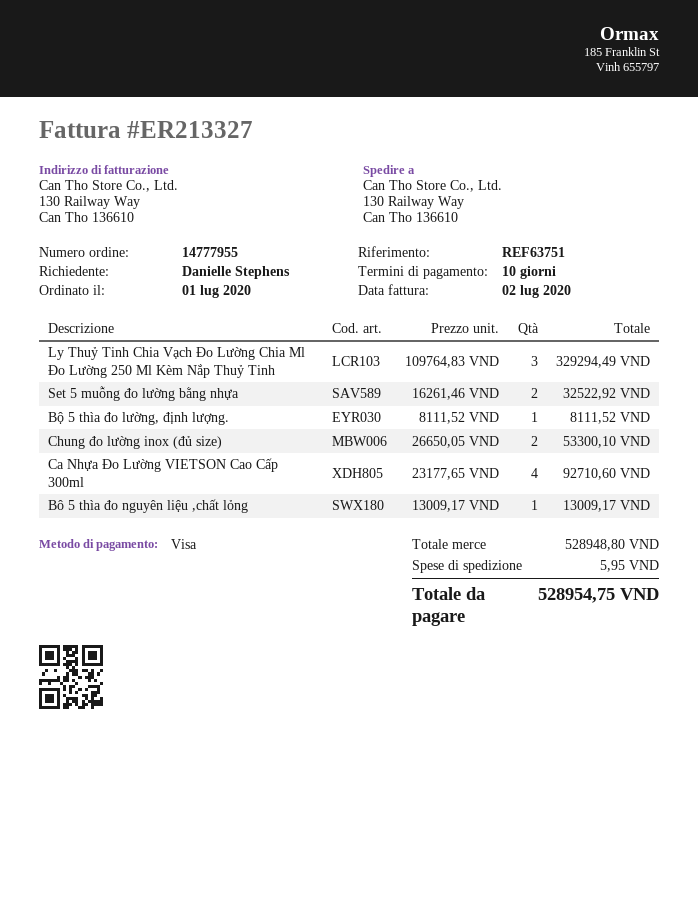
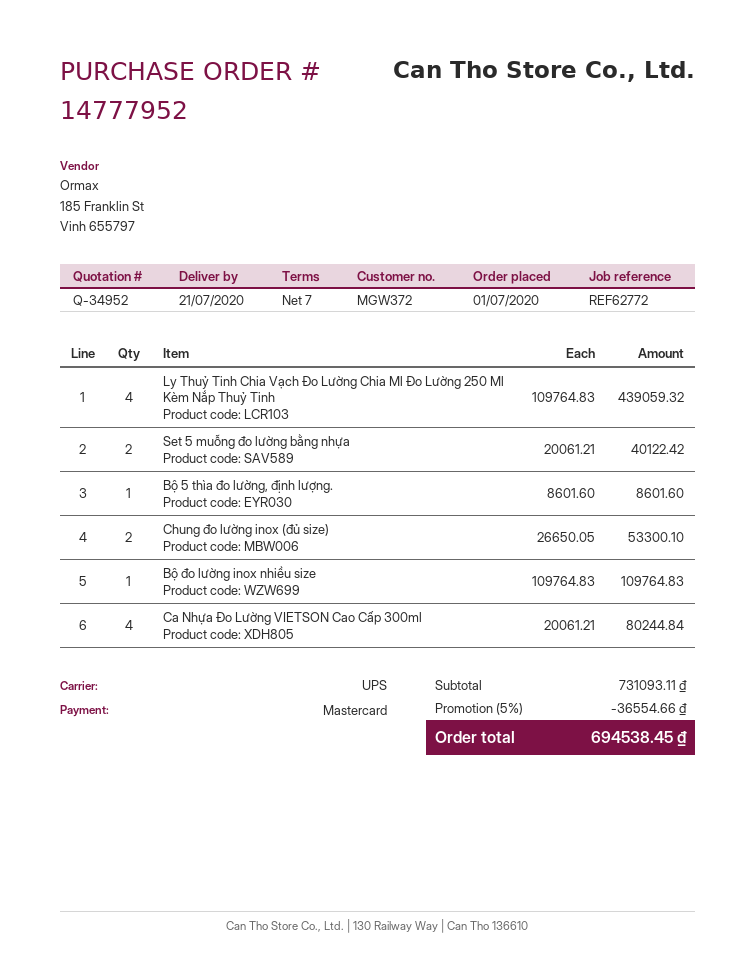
order number: 14777955 -> 14777952
payment terms: 10 days -> 7 days
reference: REF63751 -> REF62772
payment method: Visa -> Mastercard
Ly Thuỷ Tinh Chia Vạch Đo Lường Chia Ml Đo Lường 250 Ml Kèm Nắp Thuỷ Tinh: 3 x 109764.83 = 329294.49 -> 4 x 109764.83 = 439059.32
Set 5 muỗng đo lường bằng nhựa: 2 x 16261.46 = 32522.92 -> 2 x 20061.21 = 40122.42
Bộ 5 thìa đo lường, định lượng.: 1 x 8111.52 = 8111.52 -> 1 x 8601.60 = 8601.60
Ca Nhựa Đo Lường VIETSON Cao Cấp 300ml: 4 x 23177.65 = 92710.60 -> 4 x 20061.21 = 80244.84
Bô 5 thìa đo nguyên liệu ,chất lỏng: 1 x 13009.17 = 13009.17 -> none
Bộ đo lường inox nhiều size: none -> 1 x 109764.83 = 109764.83
subtotal: 528948.80 -> 731093.11
discount: none -> 5% = 36554.66
shipping: 5.95 -> none
total: 528954.75 -> 694538.45

